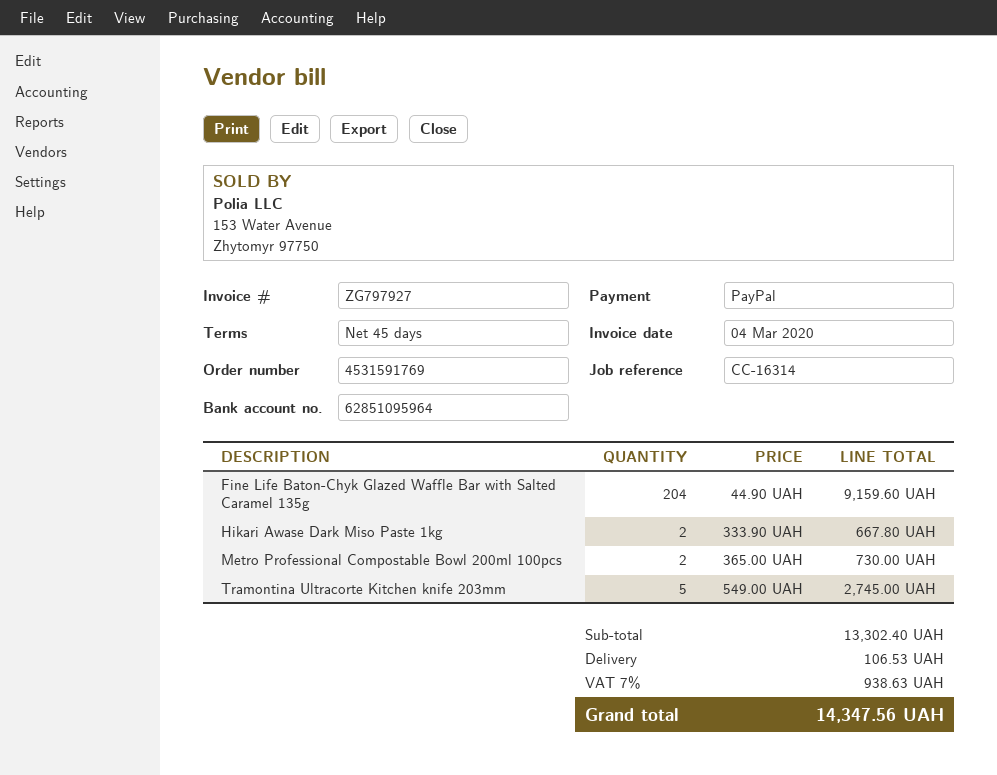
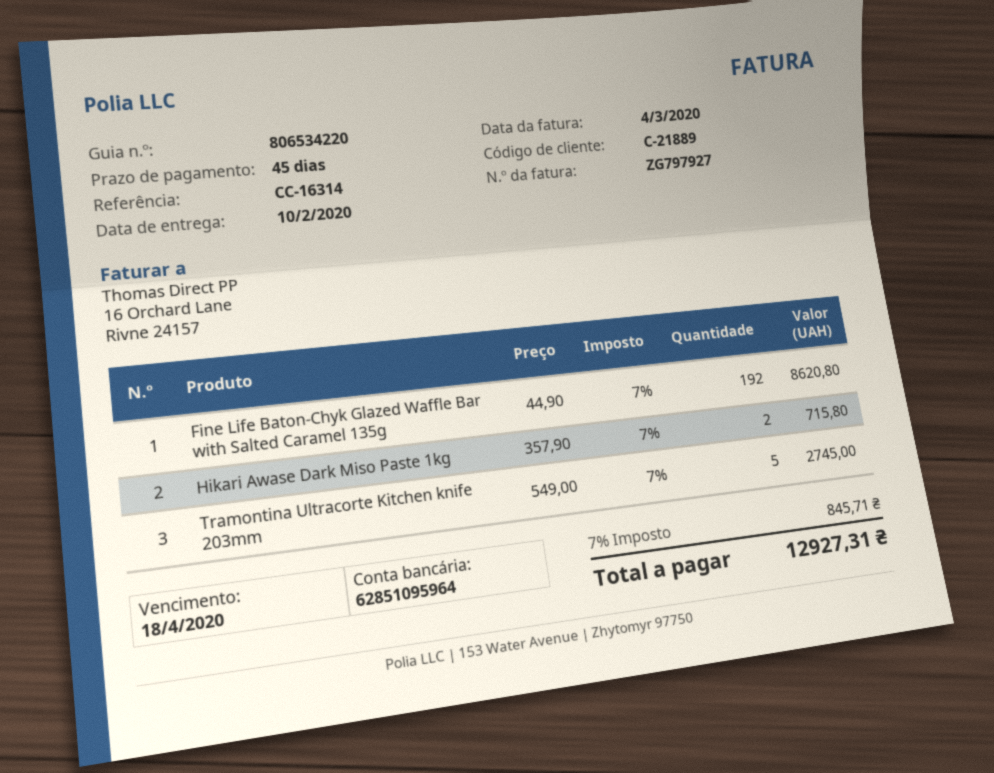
Fine Life Baton-Chyk Glazed Waffle Bar with Salted Caramel 135g: 204 x 44.90 = 9159.60 -> 192 x 44.90 = 8620.80
Hikari Awase Dark Miso Paste 1kg: 2 x 333.90 = 667.80 -> 2 x 357.90 = 715.80
Metro Professional Compostable Bowl 200ml 100pcs: 2 x 365.00 = 730.00 -> none
shipping: 106.53 -> none
tax: 7% = 938.63 -> 7% = 845.71
total: 14347.56 -> 12927.31

